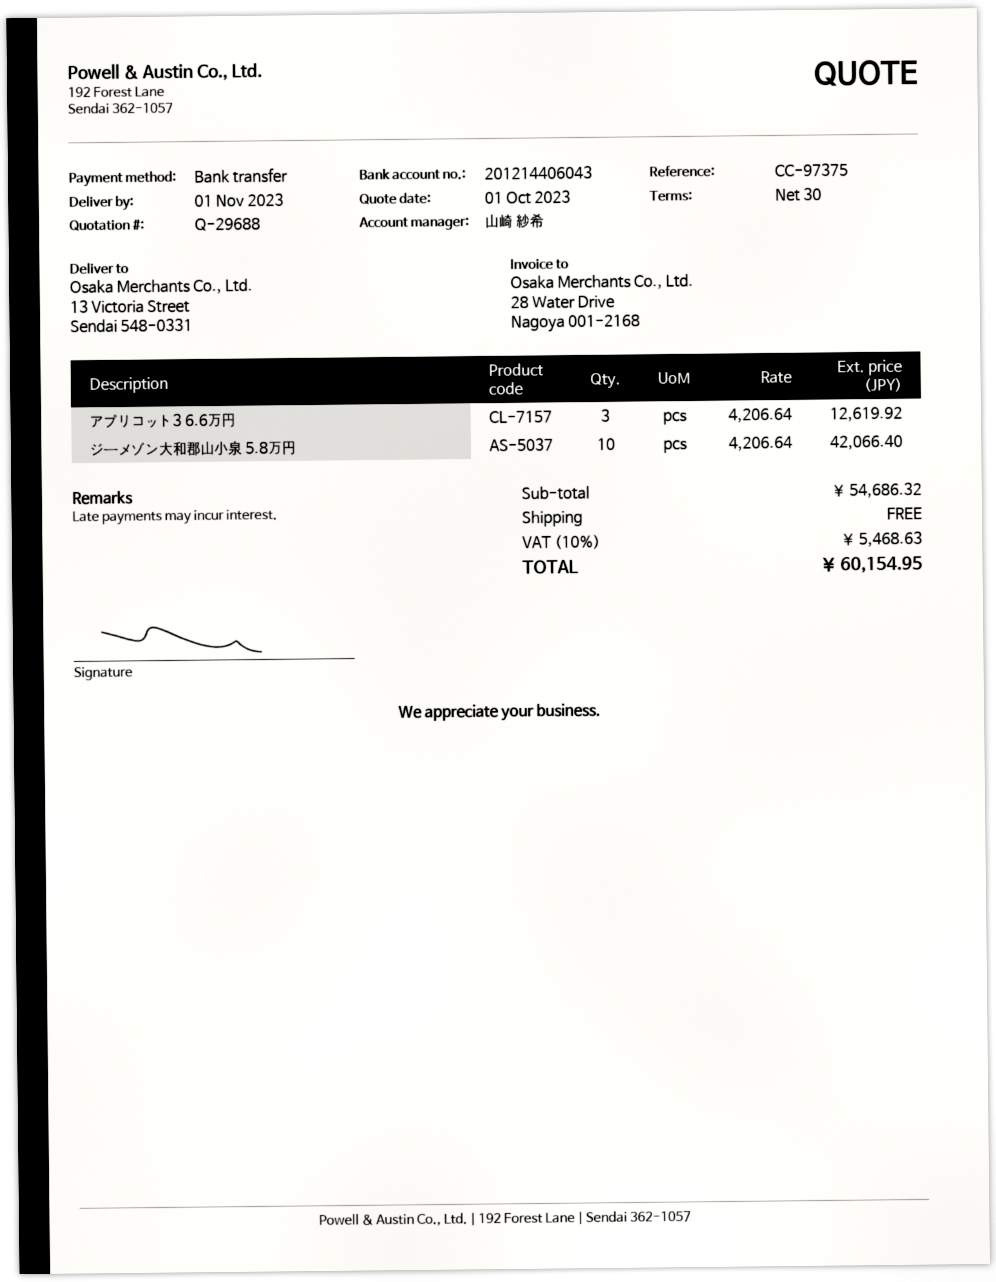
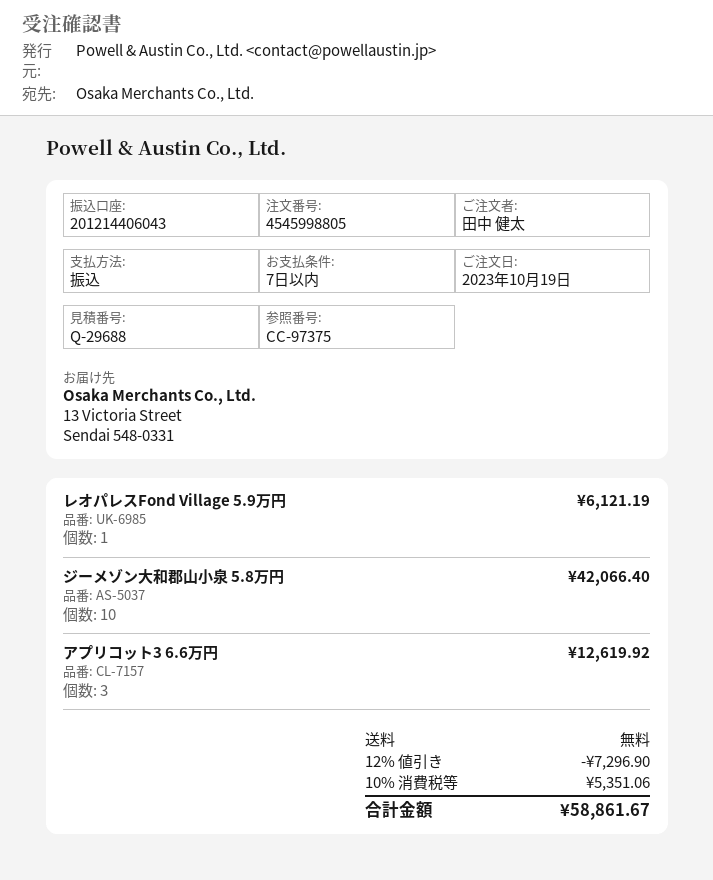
payment terms: 30 days -> 7 days
レオパレスFond Village 5.9万円: none -> 1 for 6121.19
discount: none -> 12% = 7296.90
tax: 10% = 5468.63 -> 10% = 5351.06
total: 60154.95 -> 58861.67

